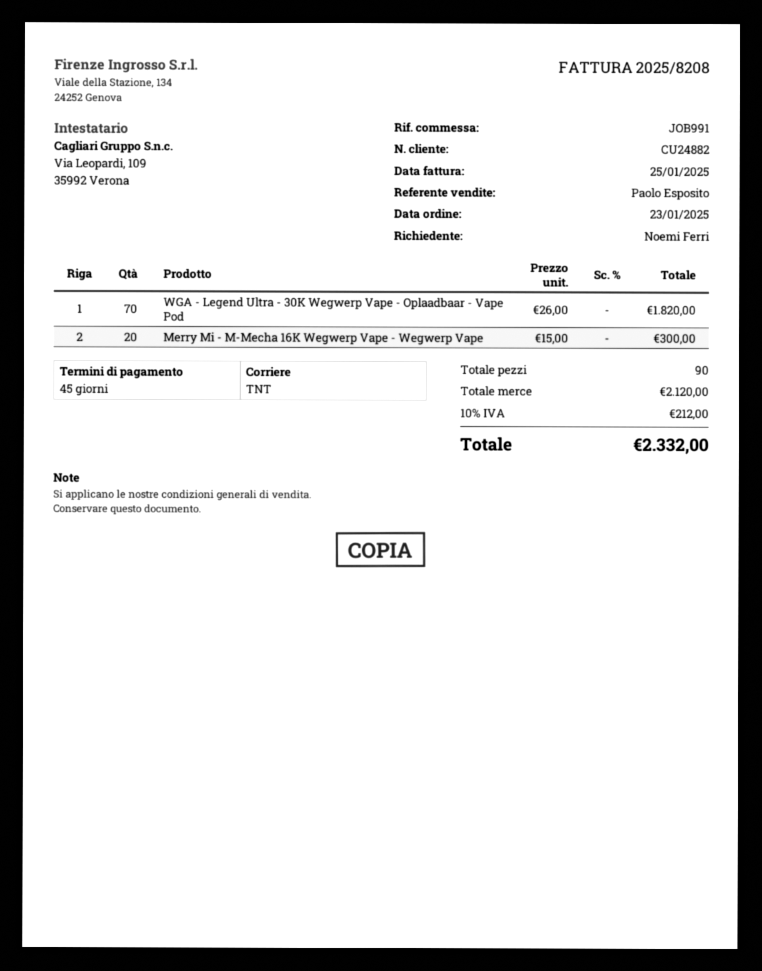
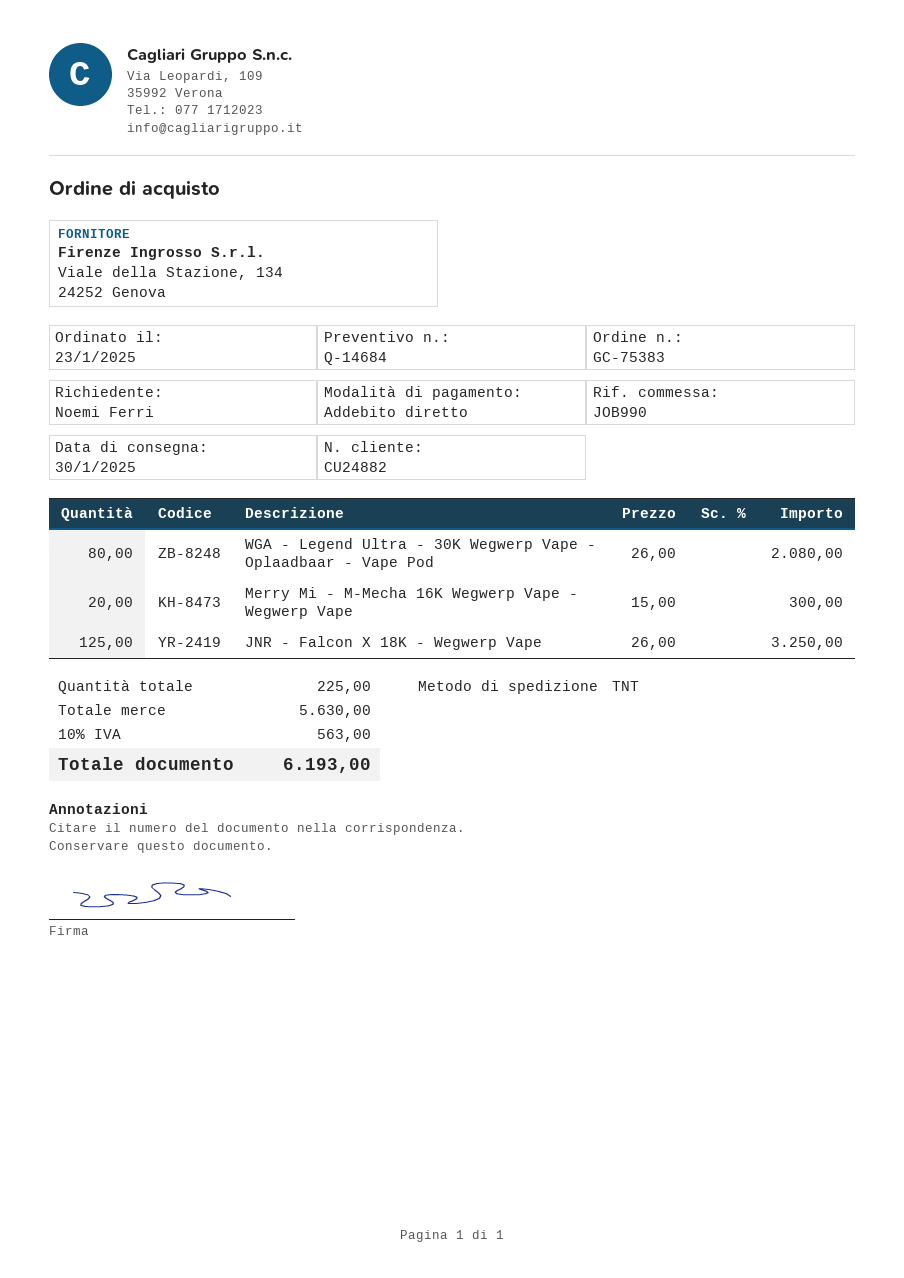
reference: JOB991 -> JOB990
WGA - Legend Ultra - 30K Wegwerp Vape - Oplaadbaar - Vape Pod: 70 x 26.00 = 1820.00 -> 80 x 26.00 = 2080.00
JNR - Falcon X 18K - Wegwerp Vape: none -> 125 x 26.00 = 3250.00
total quantity: 90 -> 225
subtotal: 2120.00 -> 5630.00
tax: 10% = 212.00 -> 10% = 563.00
total: 2332.00 -> 6193.00

